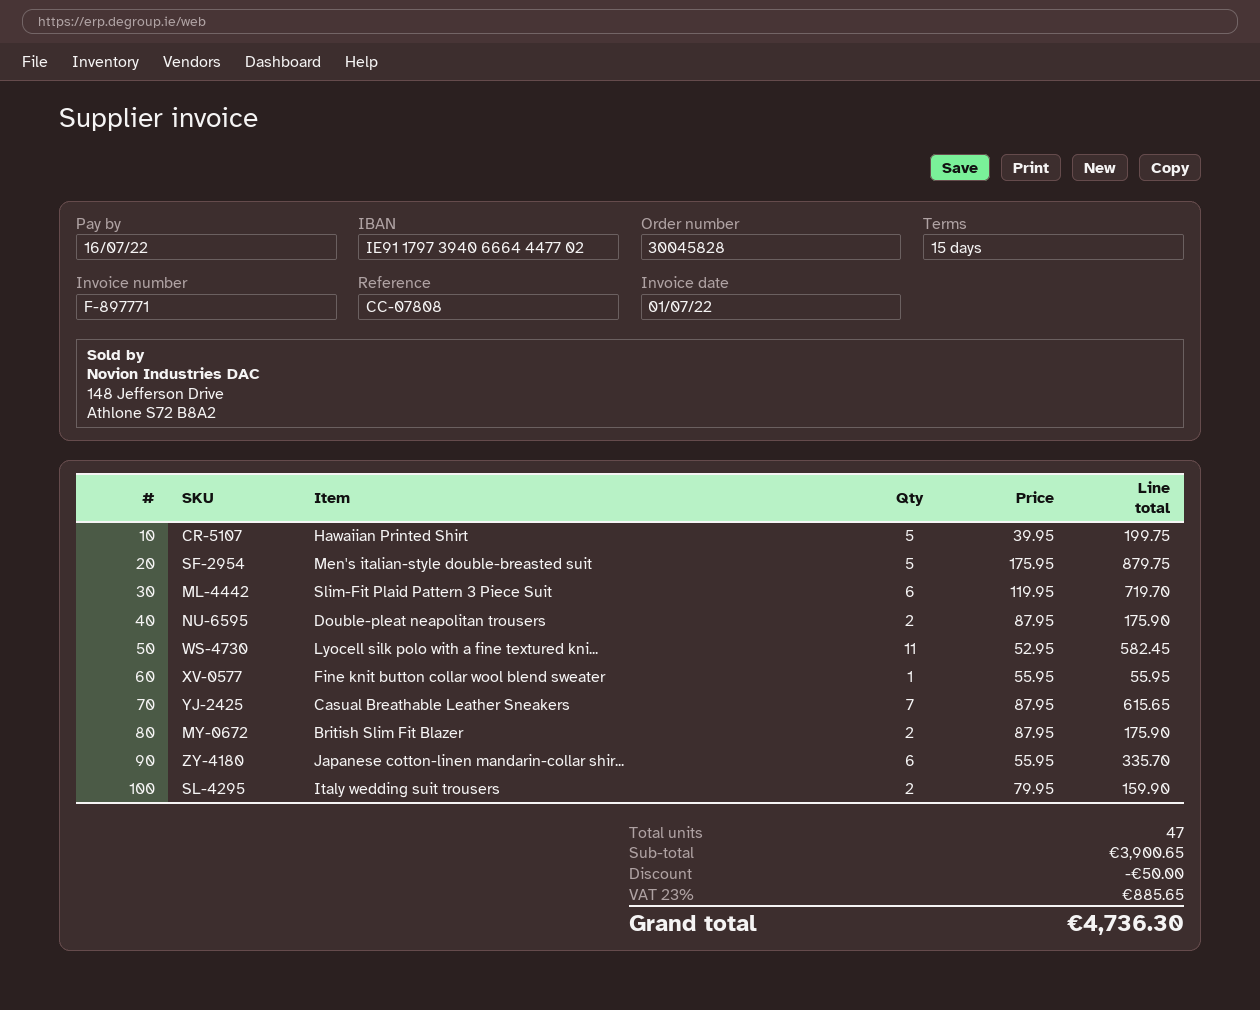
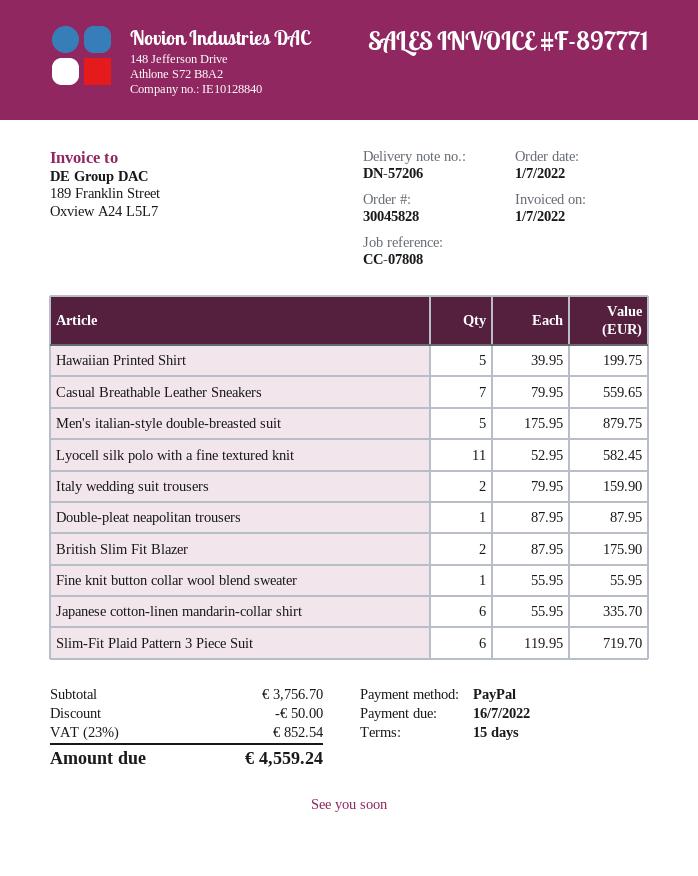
Double-pleat neapolitan trousers: 2 x 87.95 = 175.90 -> 1 x 87.95 = 87.95
Casual Breathable Leather Sneakers: 7 x 87.95 = 615.65 -> 7 x 79.95 = 559.65
subtotal: 3900.65 -> 3756.70
tax: 23% = 885.65 -> 23% = 852.54
total: 4736.30 -> 4559.24

